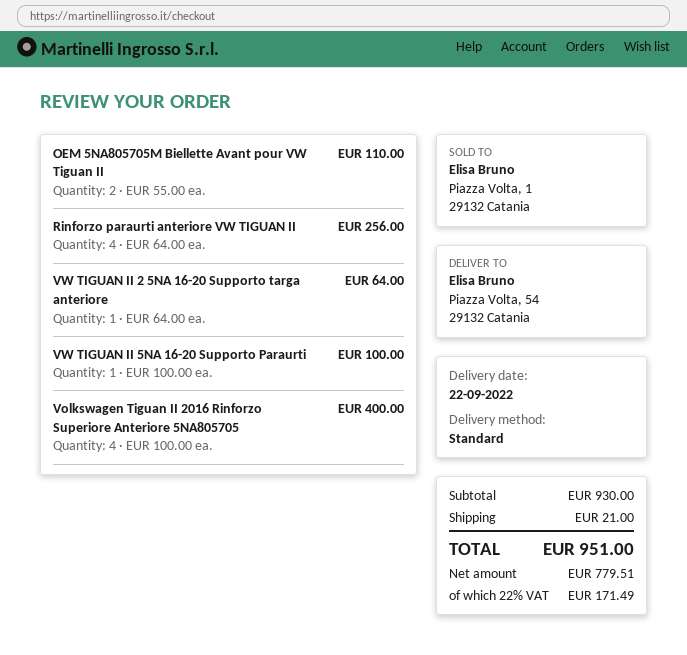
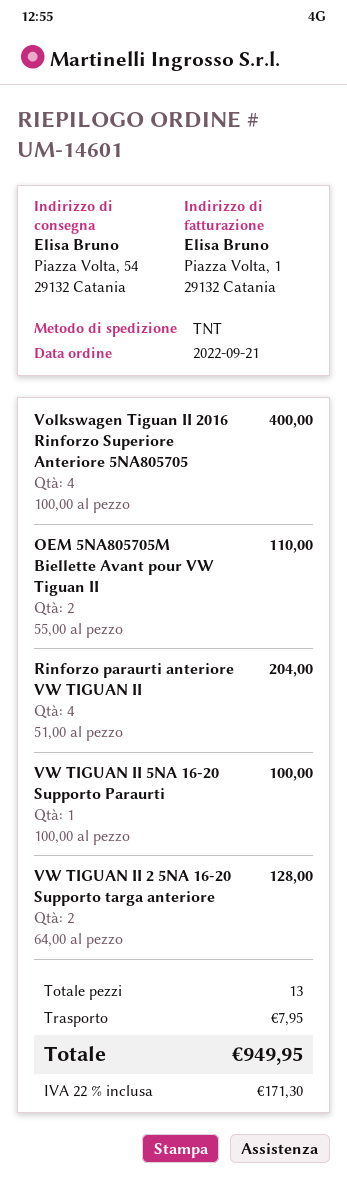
shipping method: standard -> TNT
Rinforzo paraurti anteriore VW TIGUAN II: 4 x 64.00 = 256.00 -> 4 x 51.00 = 204.00
VW TIGUAN II 2 5NA 16-20 Supporto targa anteriore: 1 x 64.00 = 64.00 -> 2 x 64.00 = 128.00
shipping: 21.00 -> 7.95
tax: 22% = 171.49 -> 22% = 171.30
total: 951.00 -> 949.95

